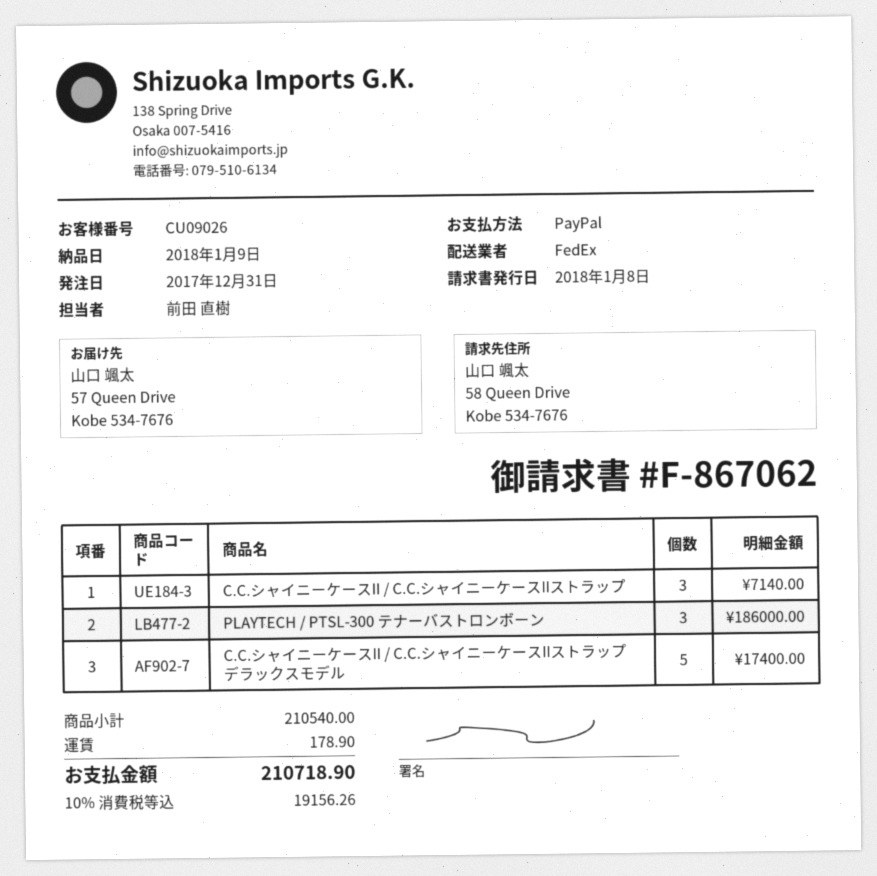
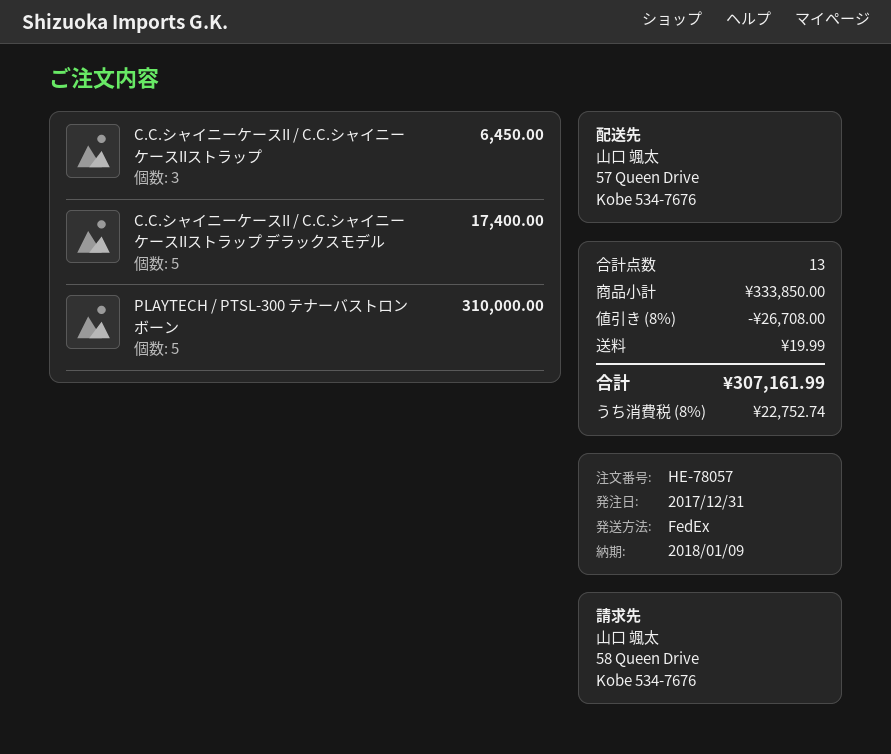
C.C.シャイニーケースII / C.C.シャイニーケースIIストラップ: 3 for 7140.00 -> 3 for 6450.00
PLAYTECH / PTSL-300 テナーバストロンボーン: 3 for 186000.00 -> 5 for 310000.00
subtotal: 210540.00 -> 333850.00
discount: none -> 8% = 26708.00
shipping: 178.90 -> 19.99
tax: 10% = 19156.26 -> 8% = 22752.74
total: 210718.90 -> 307161.99

